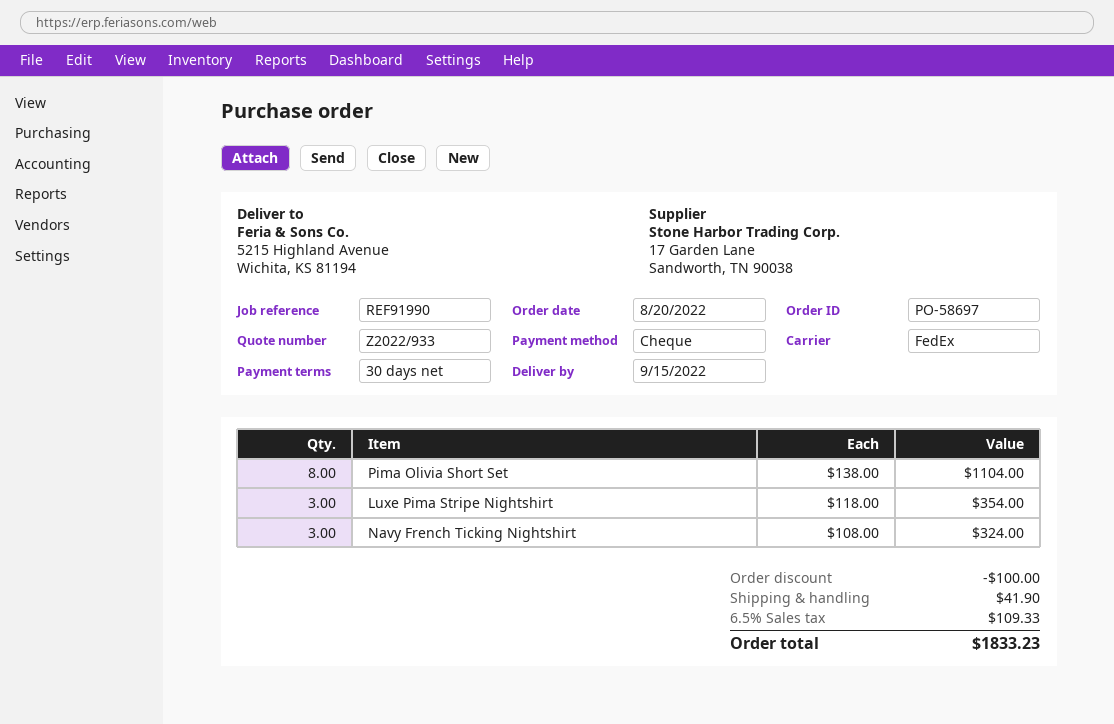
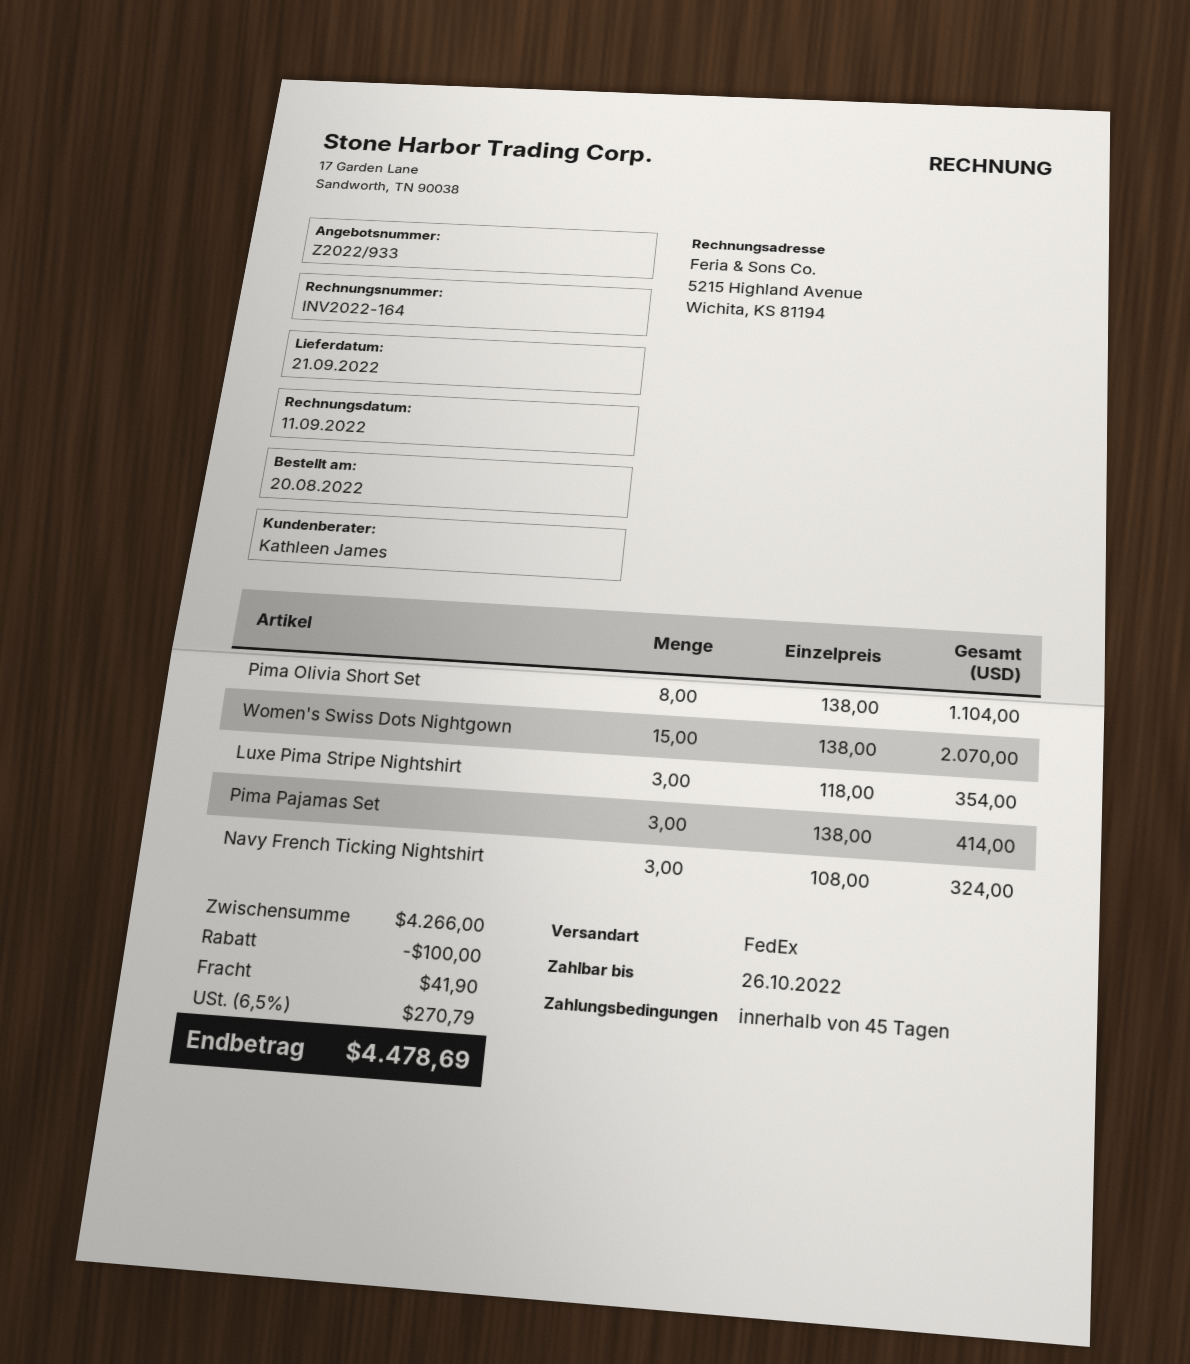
delivery date: 2022-09-15 -> 2022-09-21
payment terms: 30 days -> 45 days
Women's Swiss Dots Nightgown: none -> 15 x 138.00 = 2070.00
Pima Pajamas Set: none -> 3 x 138.00 = 414.00
tax: 6.5% = 109.33 -> 6.5% = 270.79
total: 1833.23 -> 4478.69

